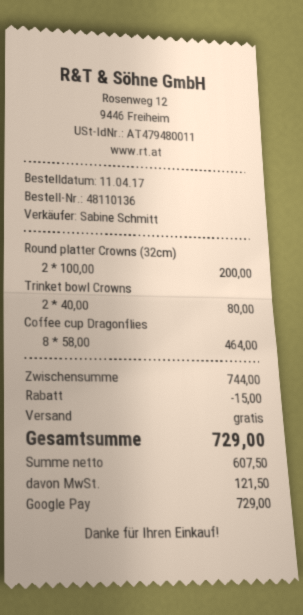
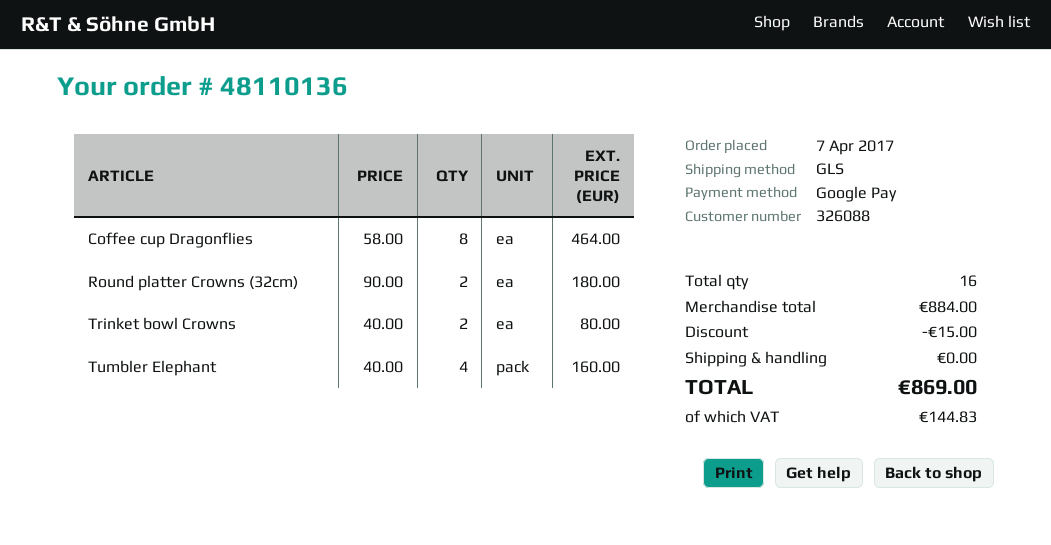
order date: 2017-04-11 -> 2017-04-07
Round platter Crowns (32cm): 2 x 100.00 = 200.00 -> 2 x 90.00 = 180.00
Tumbler Elephant: none -> 4 x 40.00 = 160.00
subtotal: 744.00 -> 884.00
tax: 121.50 -> 144.83
total: 729.00 -> 869.00

